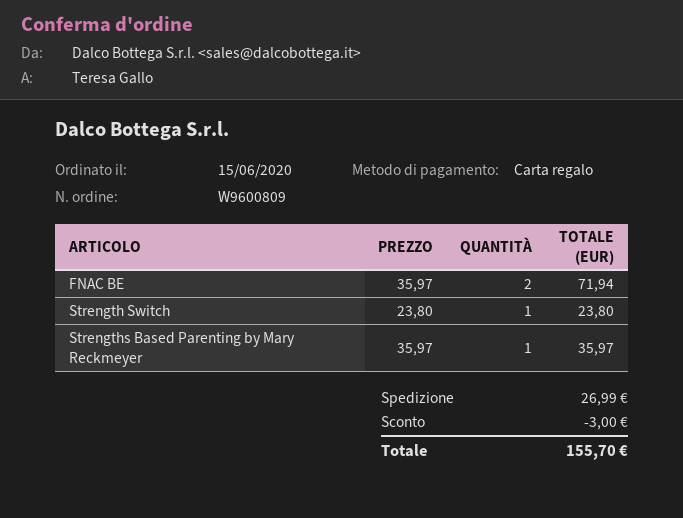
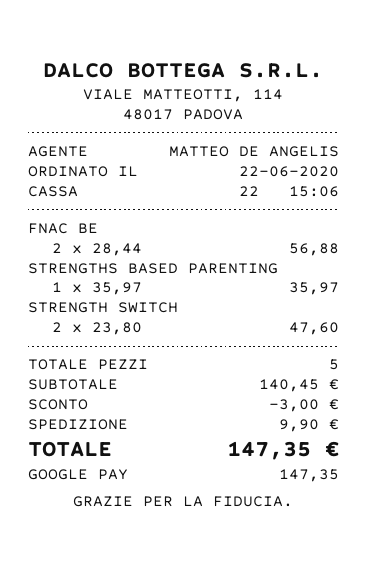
order date: 2020-06-15 -> 2020-06-22
payment method: gift card -> Google Pay
FNAC BE: 2 x 35.97 = 71.94 -> 2 x 28.44 = 56.88
Strength Switch: 1 x 23.80 = 23.80 -> 2 x 23.80 = 47.60
shipping: 26.99 -> 9.90
total: 155.70 -> 147.35

